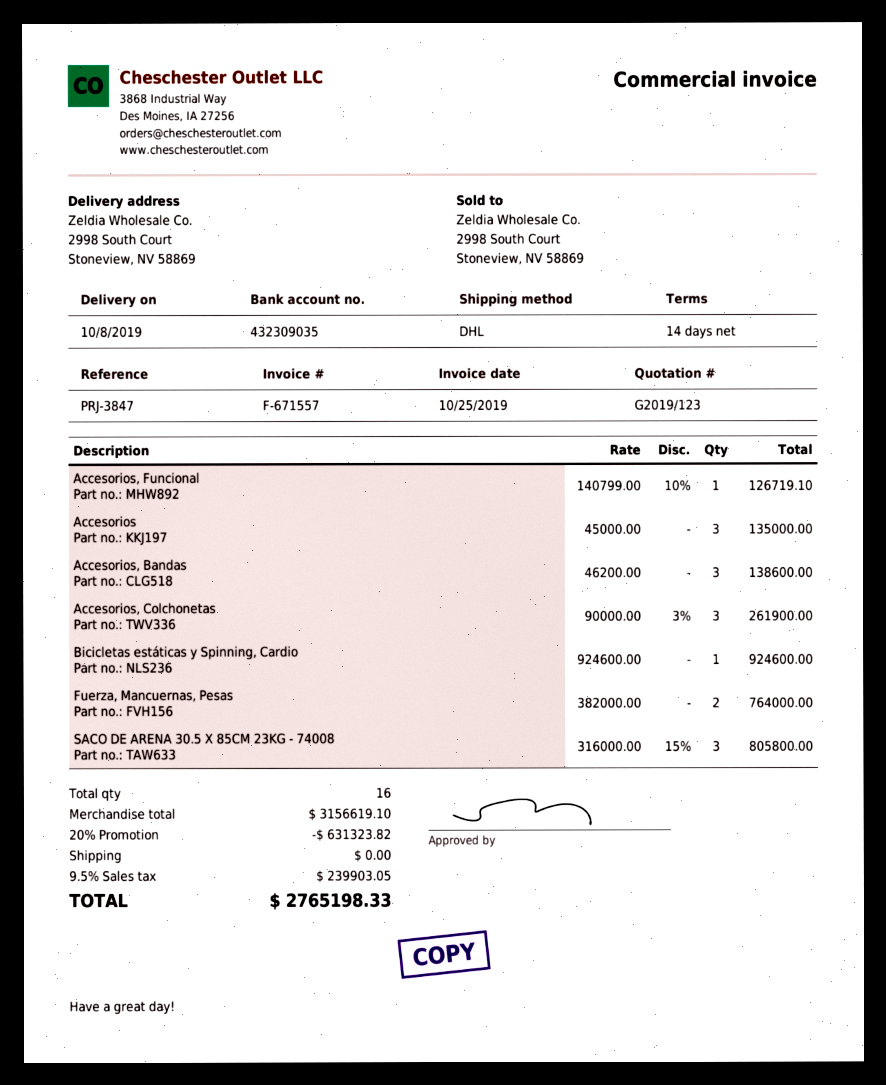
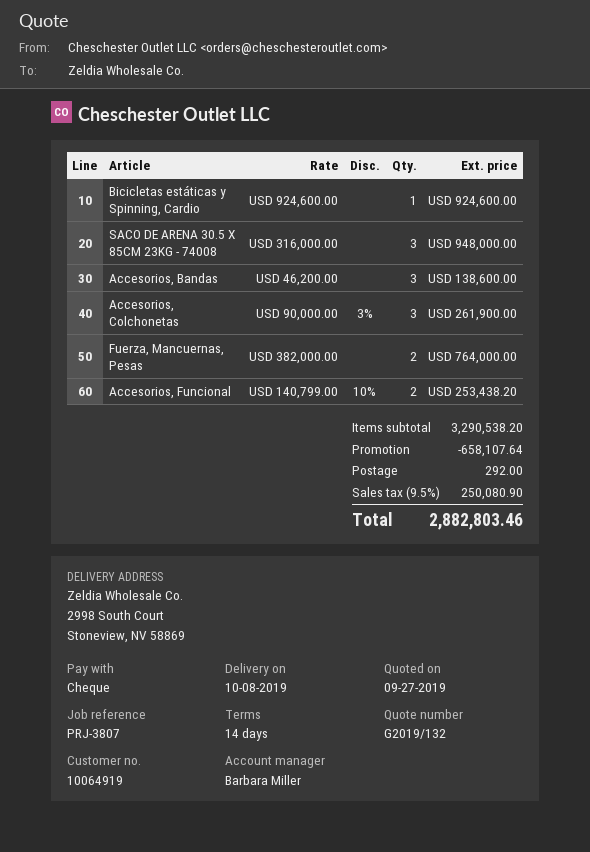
quote number: G2019/123 -> G2019/132
reference: PRJ-3847 -> PRJ-3807
Accesorios, Funcional: 1 x 140799.00 - 10% = 126719.10 -> 2 x 140799.00 - 10% = 253438.20
Accesorios: 3 x 45000.00 = 135000.00 -> none
SACO DE ARENA 30.5 X 85CM 23KG - 74008: 3 x 316000.00 - 15% = 805800.00 -> 3 x 316000.00 = 948000.00
subtotal: 3156619.10 -> 3290538.20
discount: 631323.82 -> 658107.64
shipping: 0.00 -> 292.00
tax: 9.5% = 239903.05 -> 9.5% = 250080.90
total: 2765198.33 -> 2882803.46

